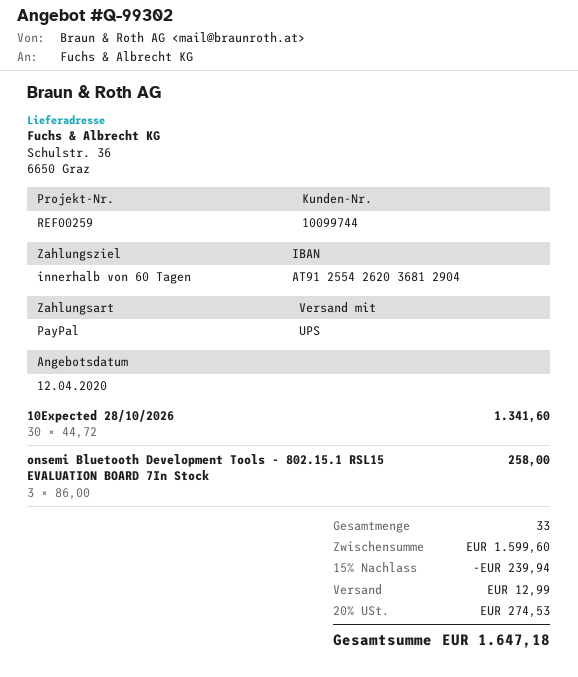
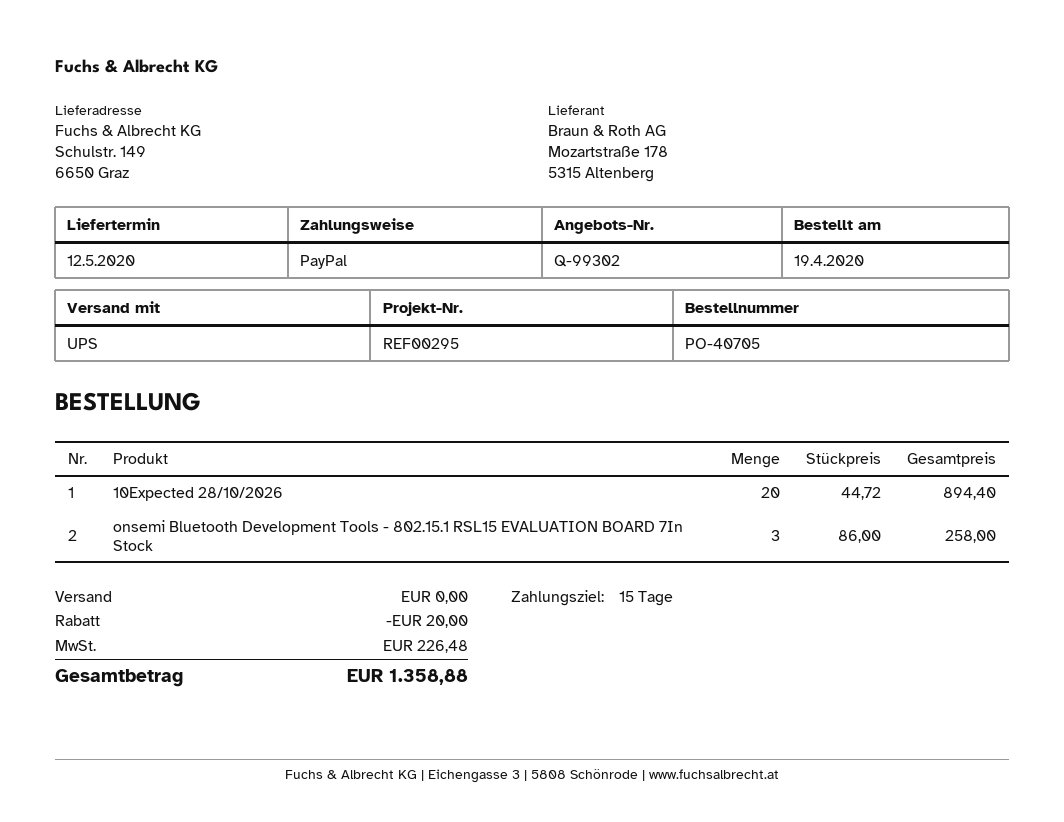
payment terms: 60 days -> 15 days
reference: REF00259 -> REF00295
ship to: Schulstr. 36, 6650 Graz -> Schulstr. 149, 6650 Graz
10Expected 28/10/2026: 30 x 44.72 = 1341.60 -> 20 x 44.72 = 894.40
discount: 239.94 -> 20.00
shipping: 12.99 -> 0.00
tax: 274.53 -> 226.48
total: 1647.18 -> 1358.88

